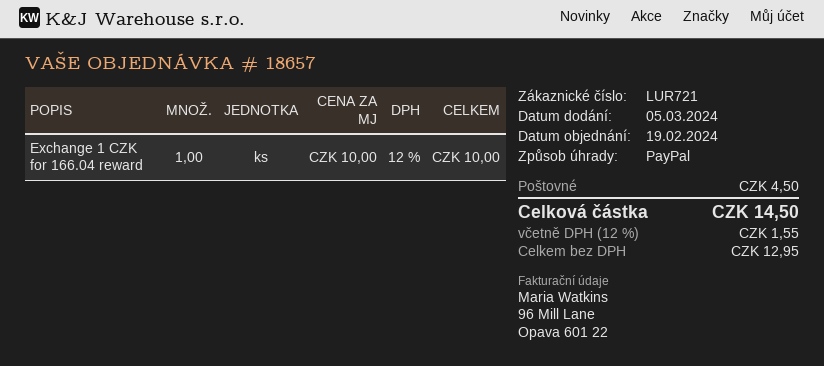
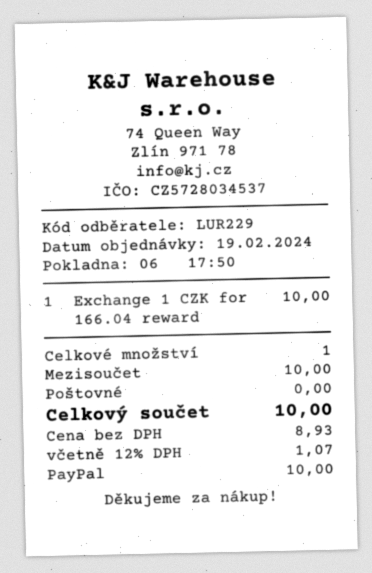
customer number: LUR721 -> LUR229
shipping: 4.50 -> 0.00
net: 12.95 -> 8.93
tax: 12% = 1.55 -> 12% = 1.07
total: 14.50 -> 10.00

